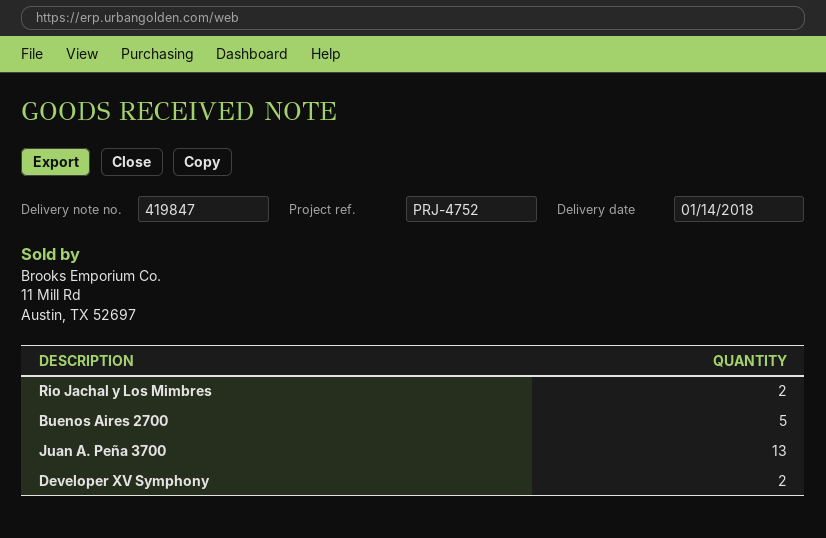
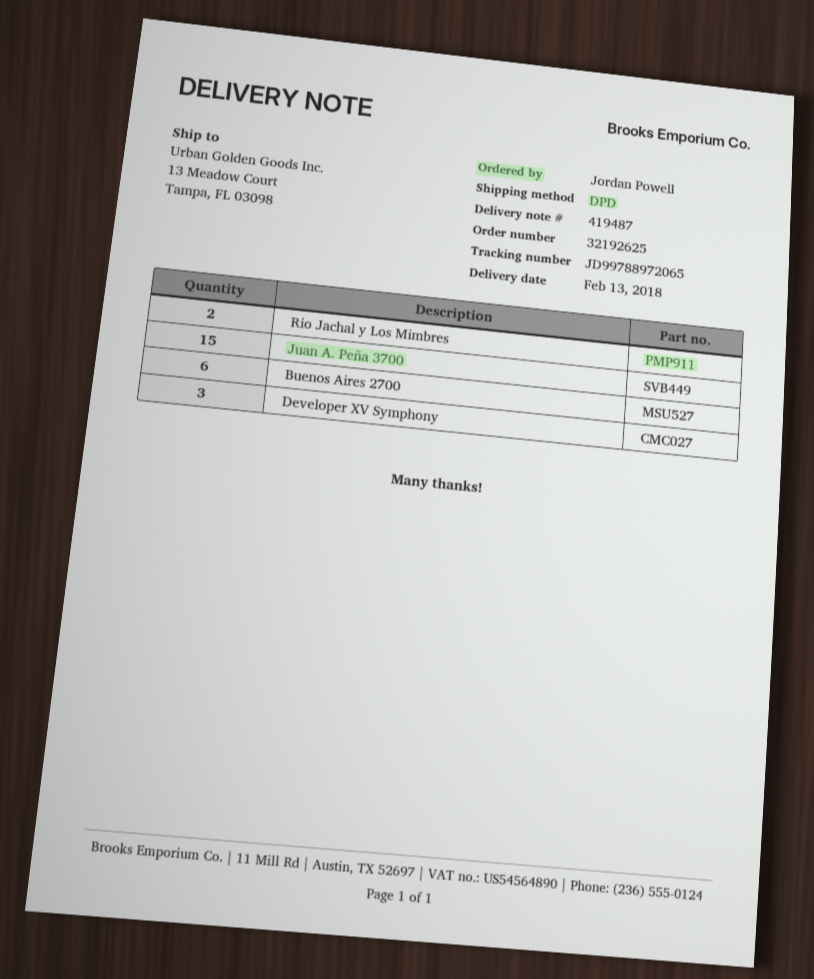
delivery note number: 419847 -> 419487
delivery date: 2018-01-14 -> 2018-02-13
Buenos Aires 2700: 5 -> 6
Juan A. Peña 3700: 13 -> 15
Developer XV Symphony: 2 -> 3

